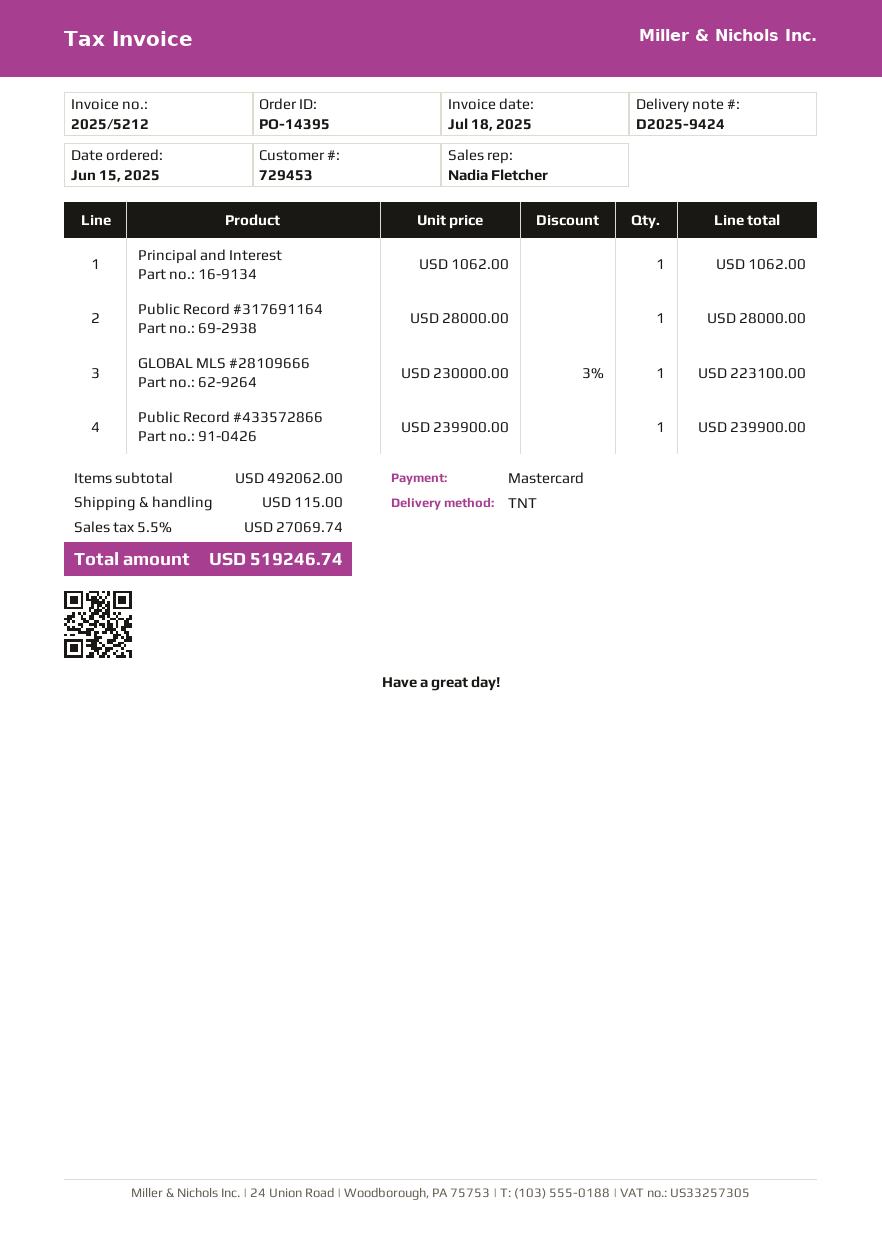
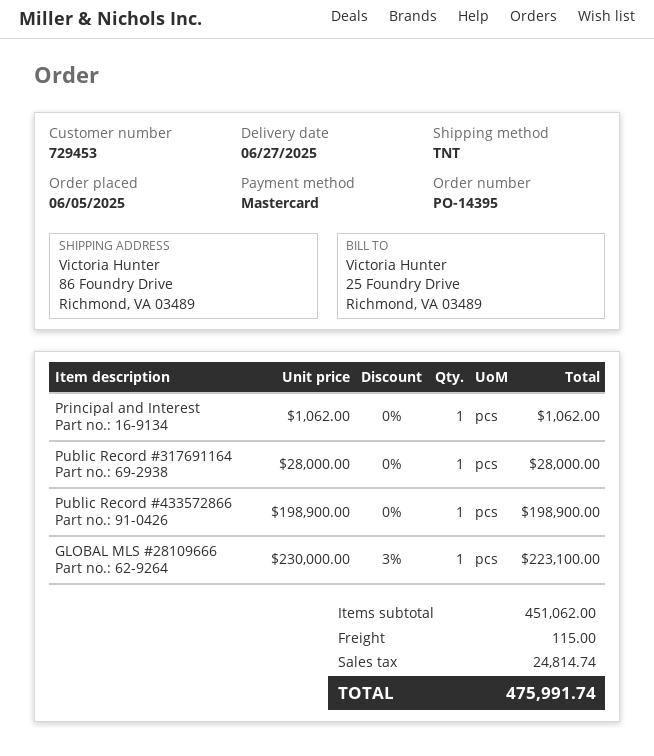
order date: 2025-06-15 -> 2025-06-05
Public Record #433572866: 1 x 239900.00 = 239900.00 -> 1 x 198900.00 = 198900.00
subtotal: 492062.00 -> 451062.00
tax: 27069.74 -> 24814.74
total: 519246.74 -> 475991.74

